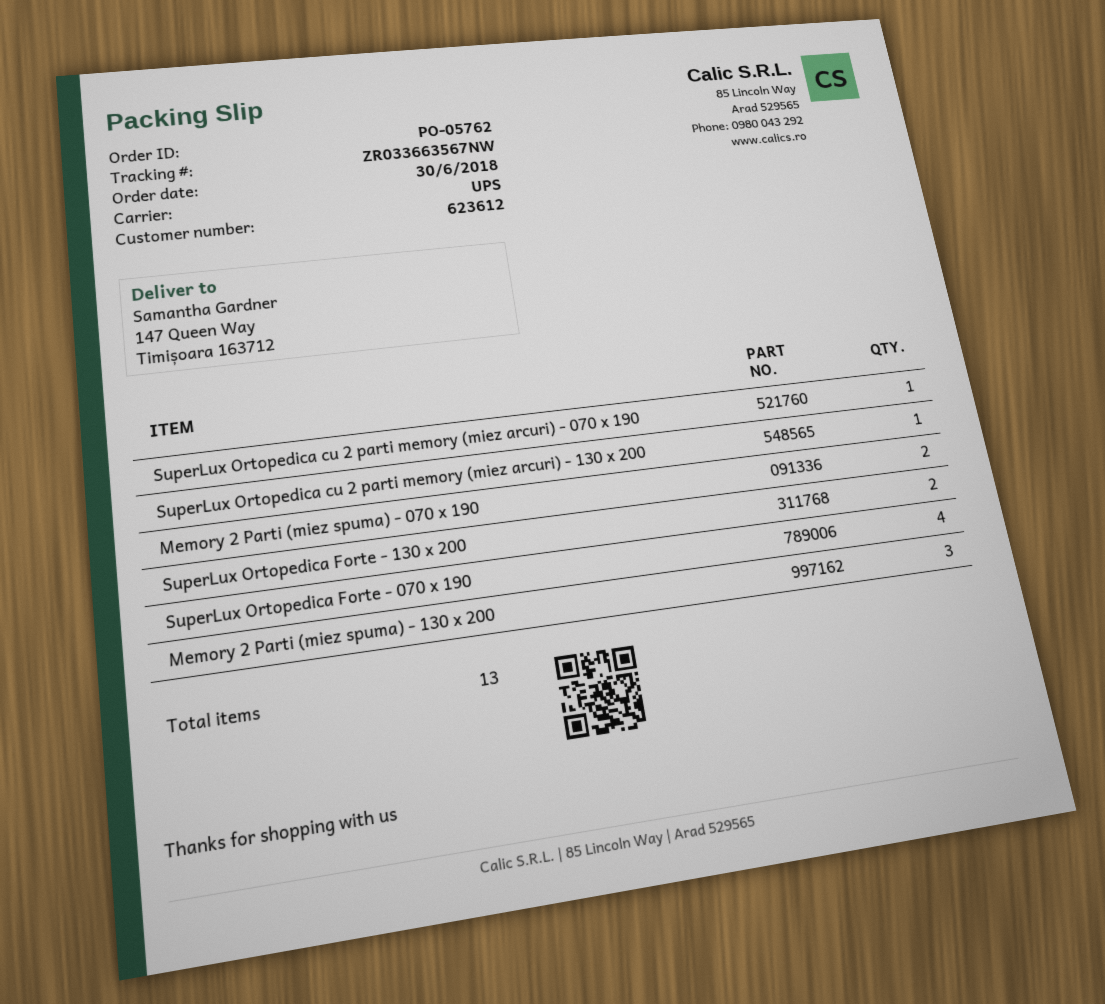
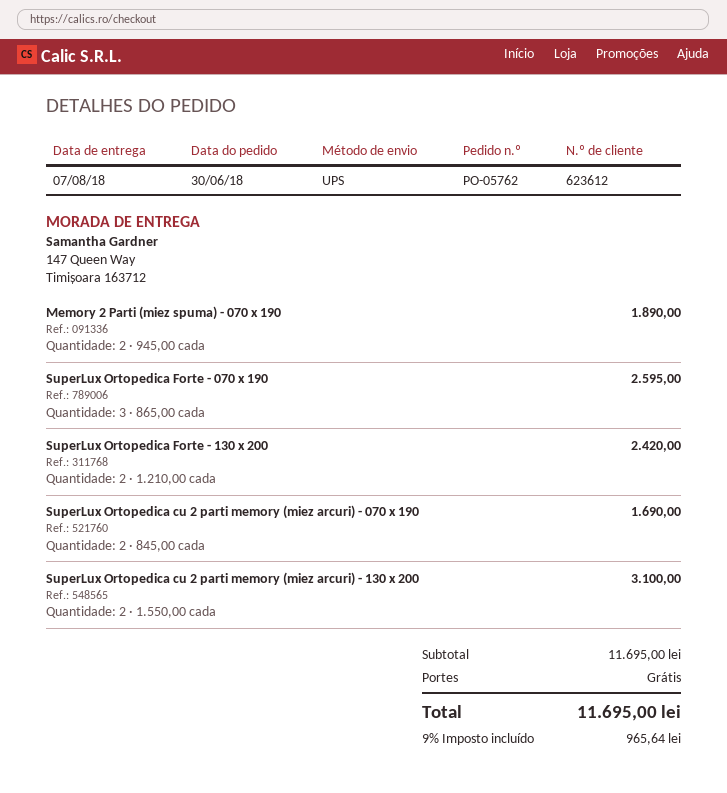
SuperLux Ortopedica cu 2 parti memory (miez arcuri) - 070 x 190: 1 -> 2
SuperLux Ortopedica cu 2 parti memory (miez arcuri) - 130 x 200: 1 -> 2
SuperLux Ortopedica Forte - 070 x 190: 4 -> 3
Memory 2 Parti (miez spuma) - 130 x 200: 3 -> none

